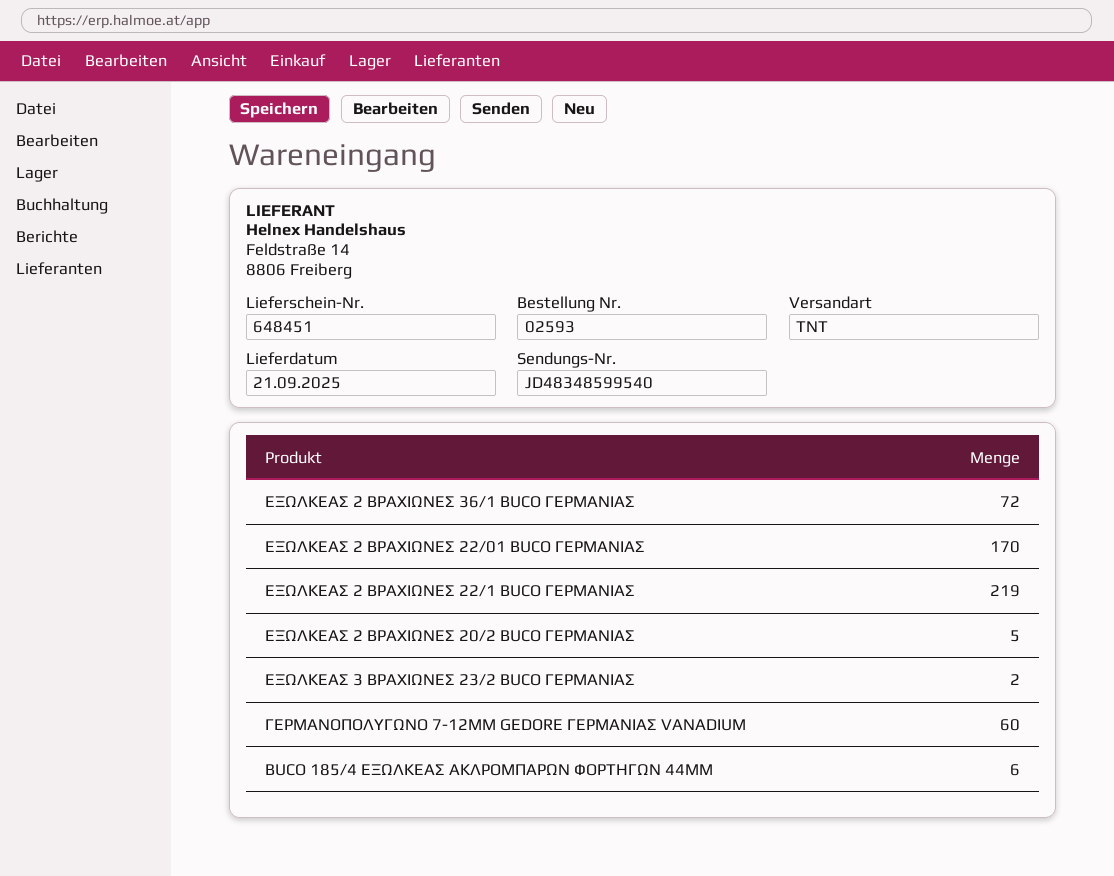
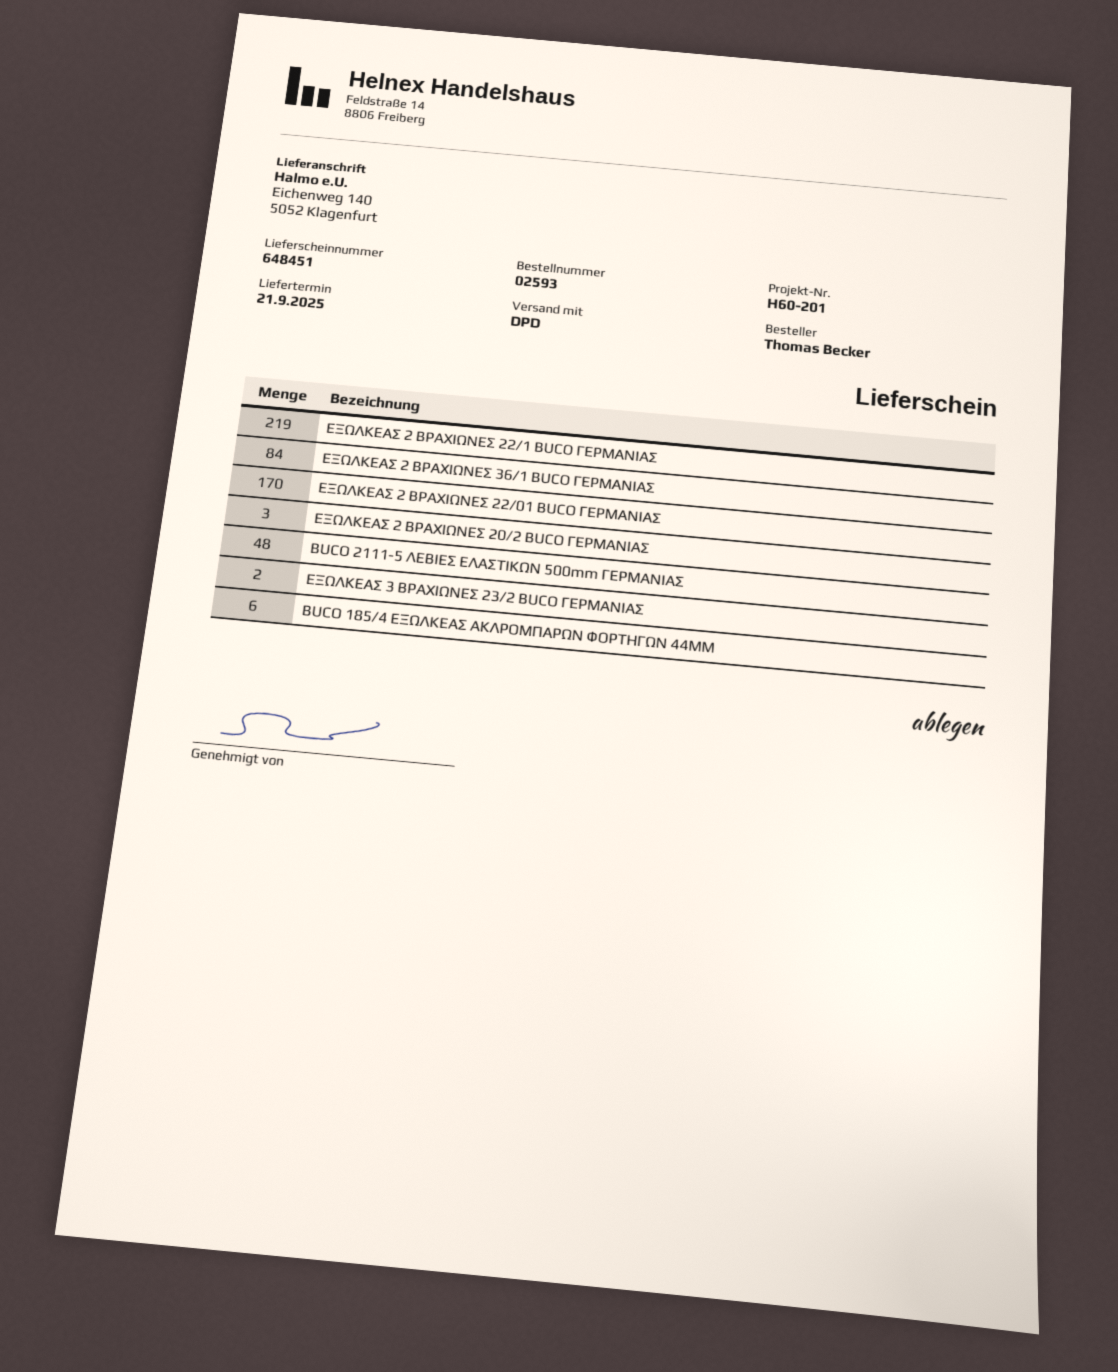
shipping method: TNT -> DPD
ΕΞΩΛΚΕΑΣ 2 ΒΡΑΧΙΩΝΕΣ 36/1 BUCO ΓΕΡΜΑΝΙΑΣ: 72 -> 84
ΕΞΩΛΚΕΑΣ 2 ΒΡΑΧΙΩΝΕΣ 20/2 BUCO ΓΕΡΜΑΝΙΑΣ: 5 -> 3
ΓΕΡΜΑNOΠΟΛYΓΩΝΟ 7-12MM GEDORE ΓΕΡΜΑΝΙΑΣ VANADIUM: 60 -> none
BUCO 2111-5 ΛΕΒΙΕΣ ΕΛΑΣΤΙΚΩΝ 500mm ΓΕΡΜΑΝΙΑΣ: none -> 48

